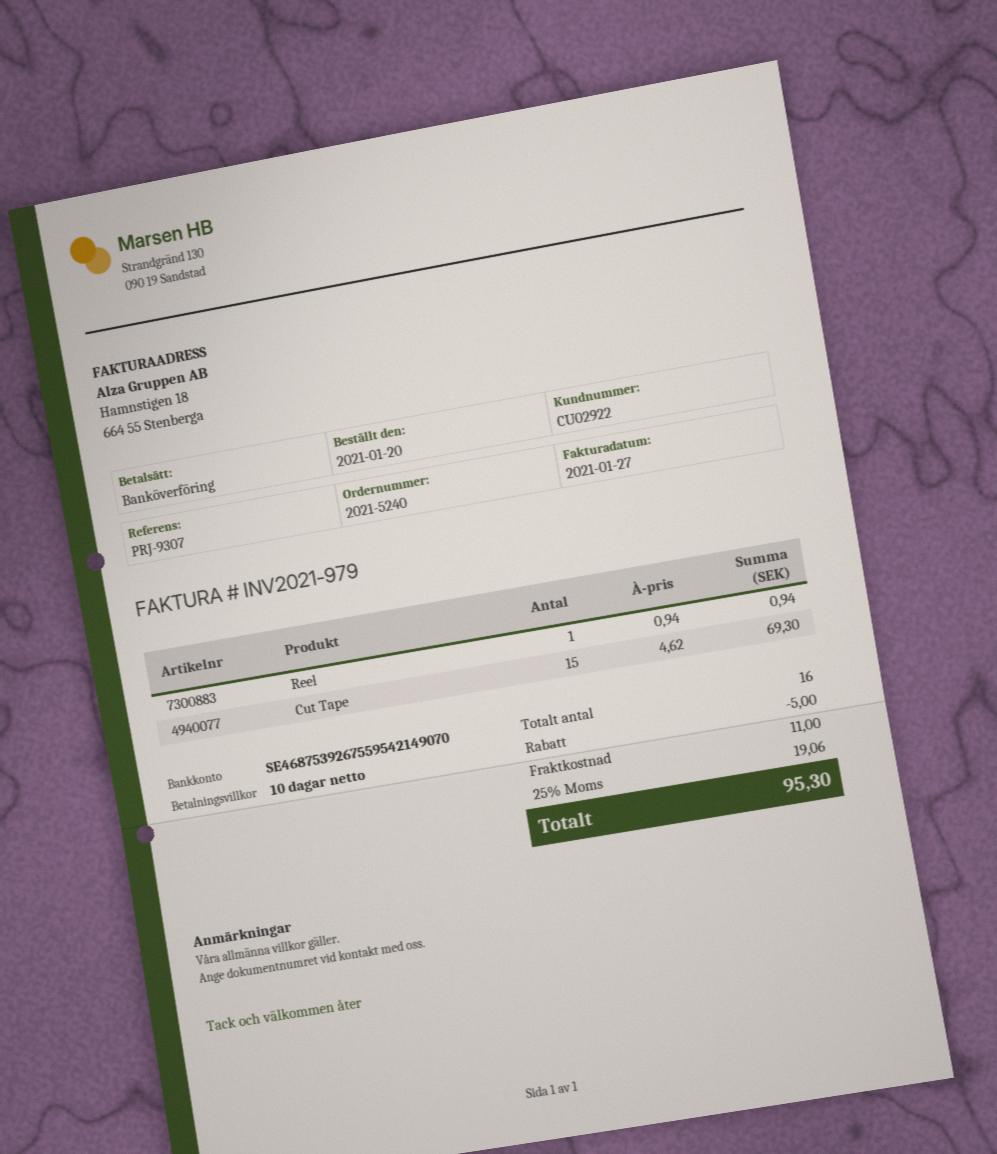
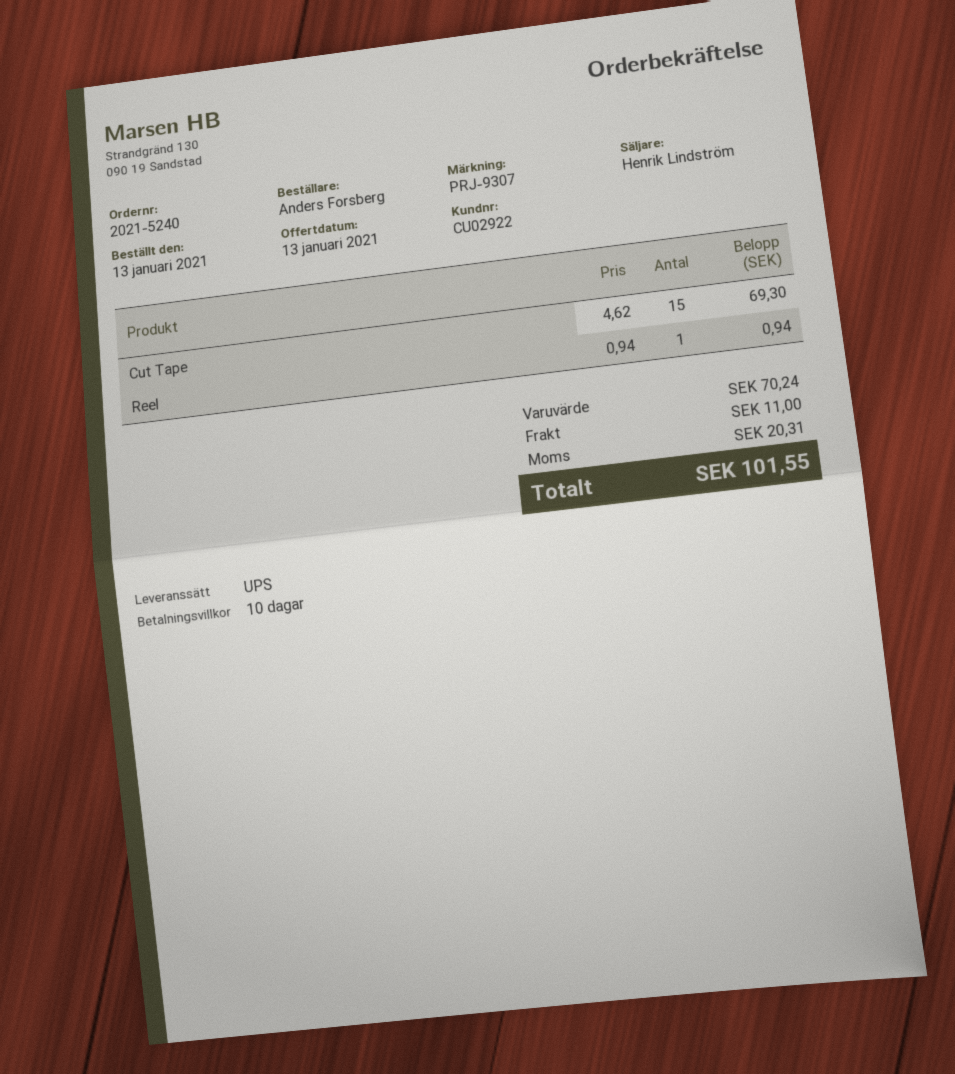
order date: 2021-01-20 -> 2021-01-13
discount: 5.00 -> none
tax: 19.06 -> 20.31
total: 95.30 -> 101.55

